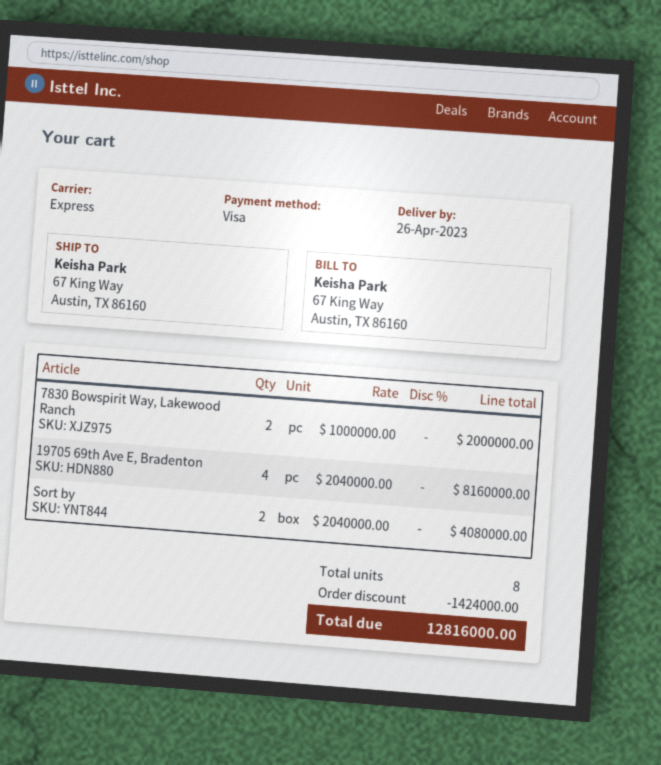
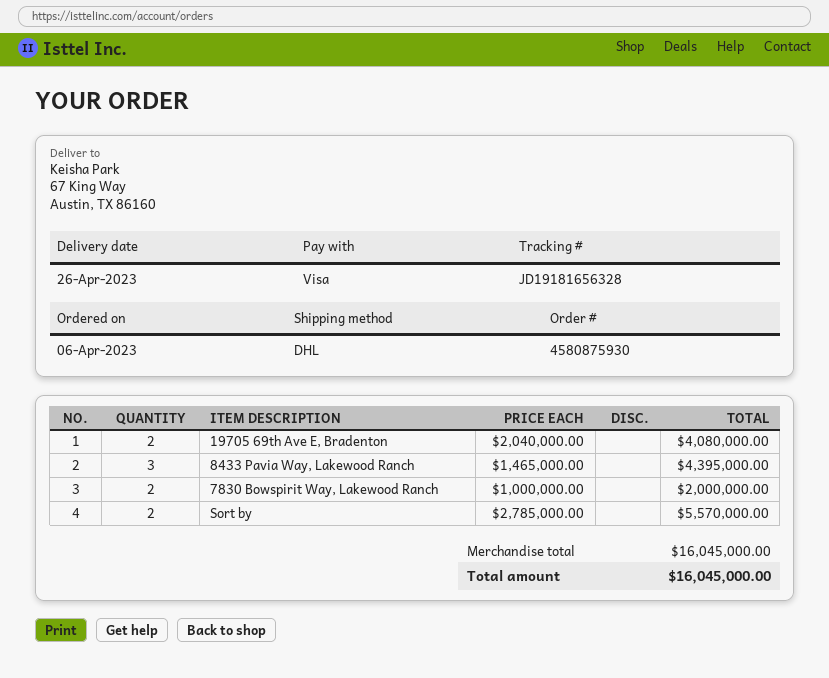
shipping method: express -> DHL
19705 69th Ave E, Bradenton: 4 x 2040000.00 = 8160000.00 -> 2 x 2040000.00 = 4080000.00
Sort by: 2 x 2040000.00 = 4080000.00 -> 2 x 2785000.00 = 5570000.00
8433 Pavia Way, Lakewood Ranch: none -> 3 x 1465000.00 = 4395000.00
discount: 1424000.00 -> none
total: 12816000.00 -> 16045000.00

